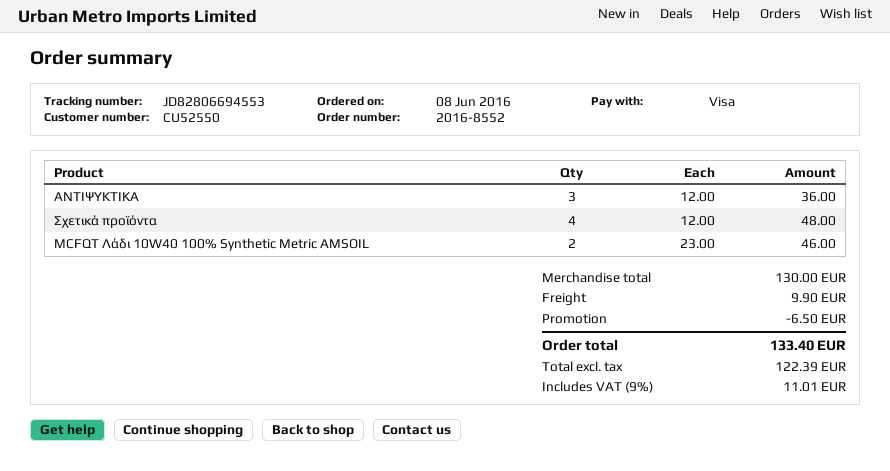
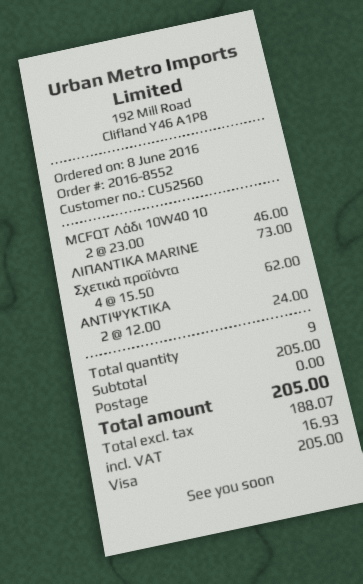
customer number: CU52550 -> CU52560
ΑΝΤΙΨΥΚΤΙΚΑ: 3 x 12.00 = 36.00 -> 2 x 12.00 = 24.00
Σχετικά προϊόντα: 4 x 12.00 = 48.00 -> 4 x 15.50 = 62.00
ΛΙΠΑΝΤΙΚΑ MARINE: none -> 1 x 73.00 = 73.00
subtotal: 130.00 -> 205.00
discount: 6.50 -> none
shipping: 9.90 -> 0.00
net: 122.39 -> 188.07
tax: 11.01 -> 16.93
total: 133.40 -> 205.00

